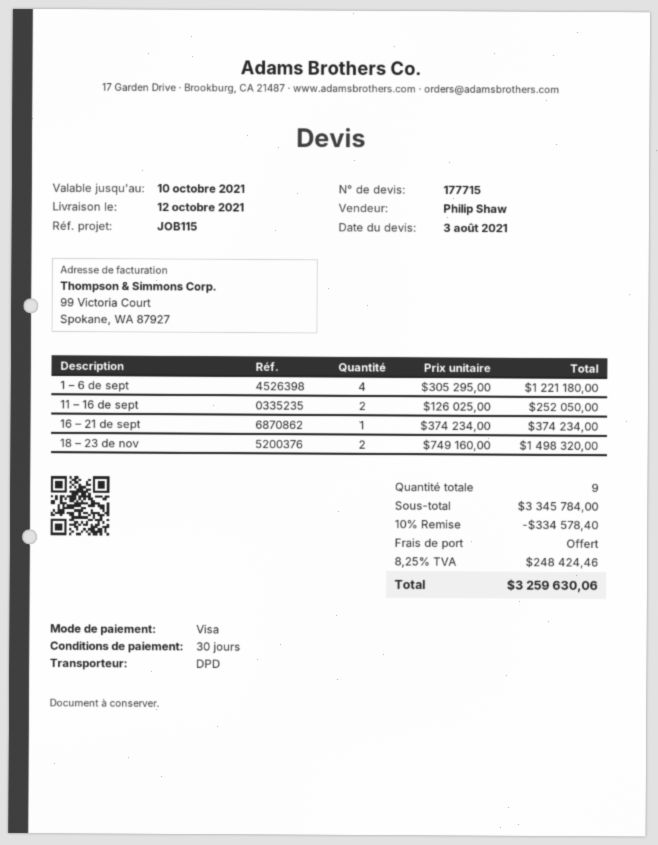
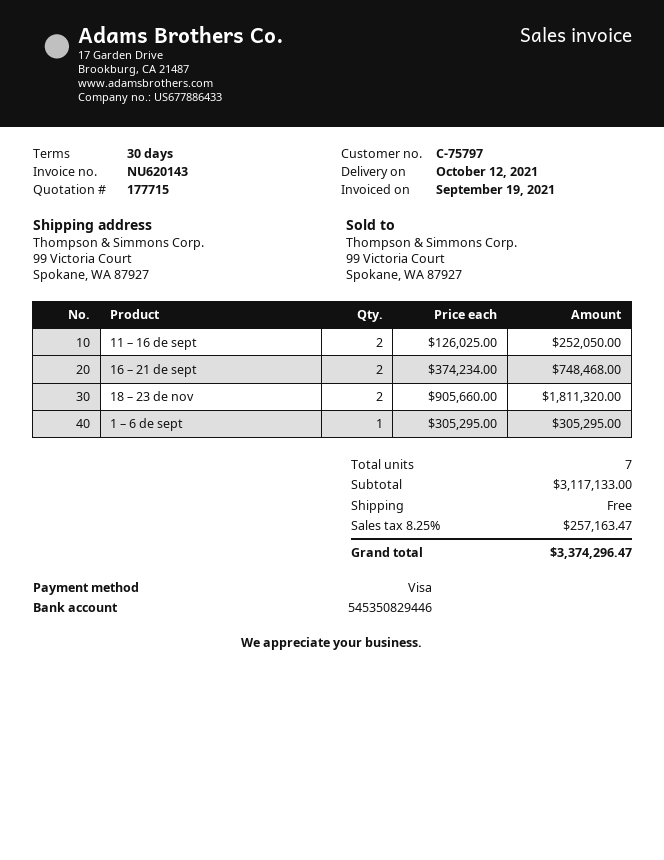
1 – 6 de sept: 4 x 305295.00 = 1221180.00 -> 1 x 305295.00 = 305295.00
16 – 21 de sept: 1 x 374234.00 = 374234.00 -> 2 x 374234.00 = 748468.00
18 – 23 de nov: 2 x 749160.00 = 1498320.00 -> 2 x 905660.00 = 1811320.00
total quantity: 9 -> 7
subtotal: 3345784.00 -> 3117133.00
discount: 10% = 334578.40 -> none
tax: 8.25% = 248424.46 -> 8.25% = 257163.47
total: 3259630.06 -> 3374296.47

